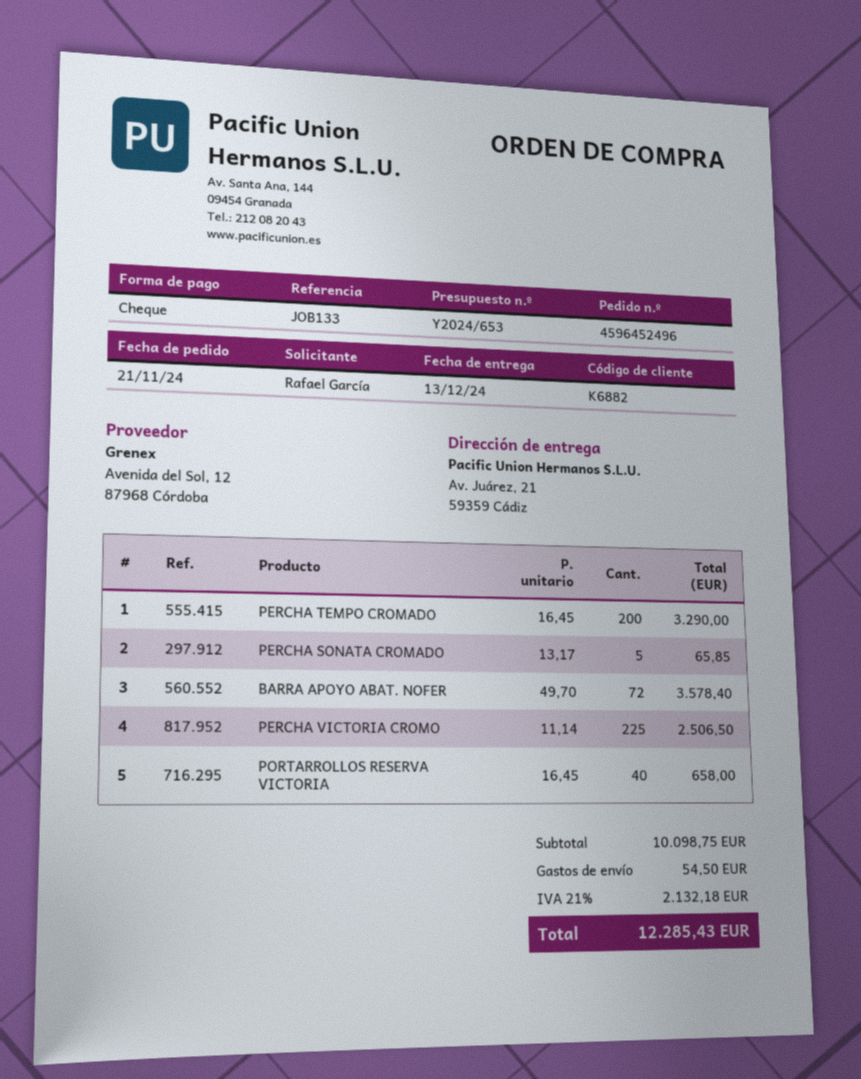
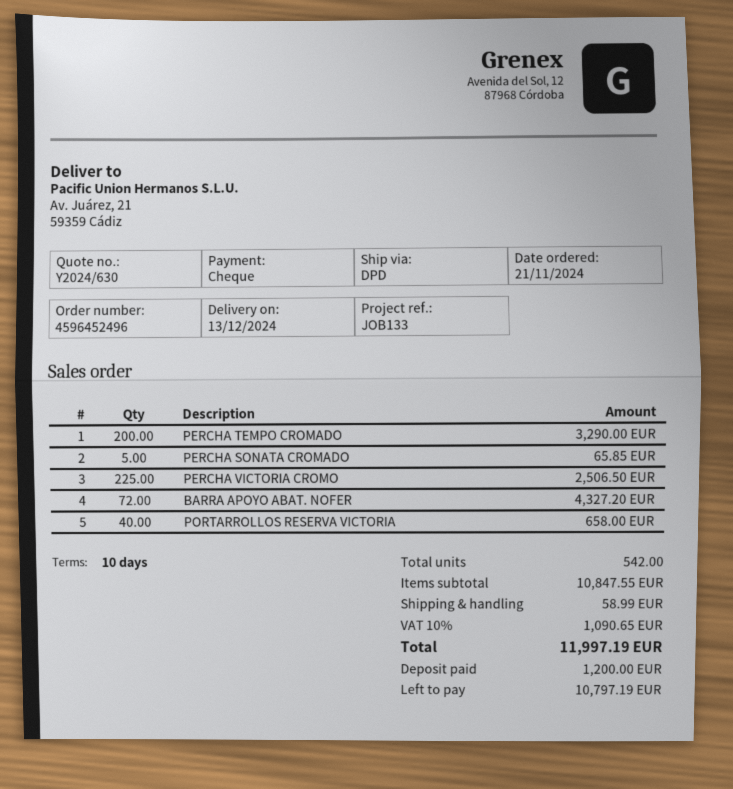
quote number: Y2024/653 -> Y2024/630
BARRA APOYO ABAT. NOFER: 72 for 3578.40 -> 72 for 4327.20
subtotal: 10098.75 -> 10847.55
shipping: 54.50 -> 58.99
tax: 21% = 2132.18 -> 10% = 1090.65
total: 12285.43 -> 11997.19

